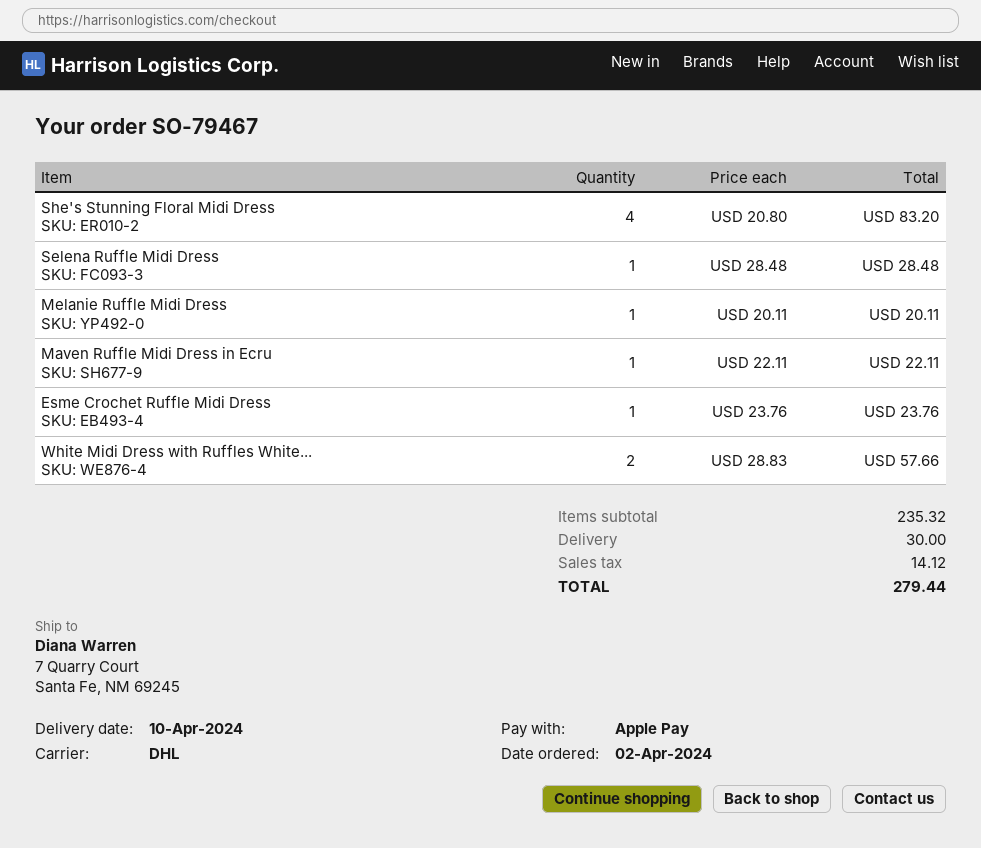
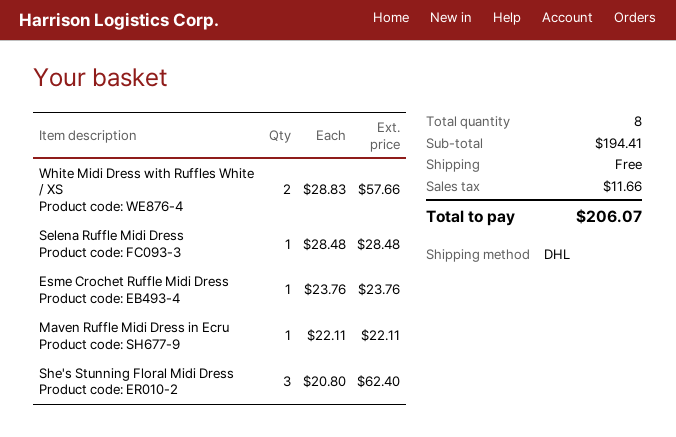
She's Stunning Floral Midi Dress: 4 x 20.80 = 83.20 -> 3 x 20.80 = 62.40
Melanie Ruffle Midi Dress: 1 x 20.11 = 20.11 -> none
subtotal: 235.32 -> 194.41
shipping: 30.00 -> 0.00
tax: 14.12 -> 11.66
total: 279.44 -> 206.07

